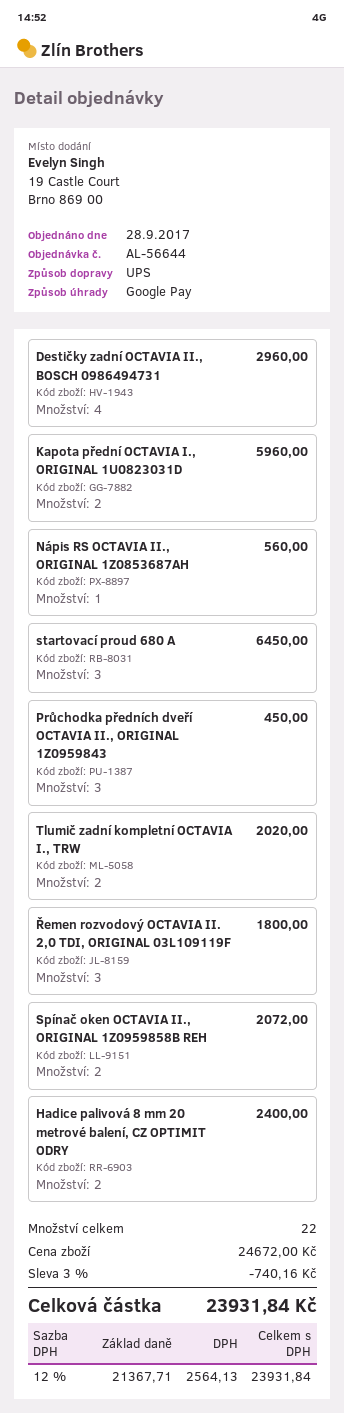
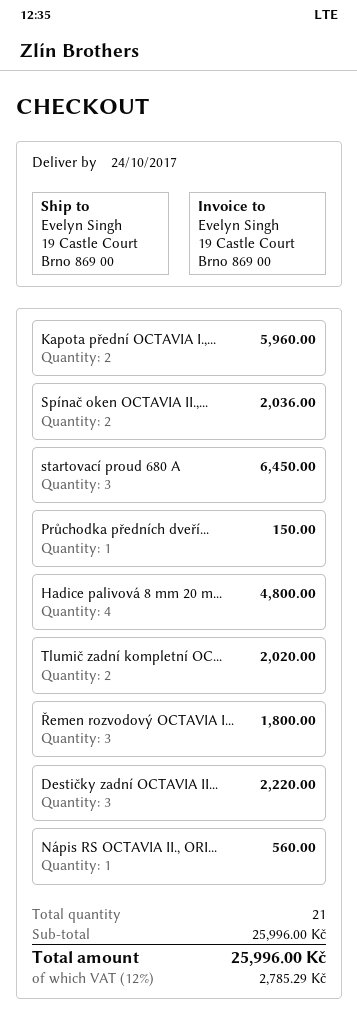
Destičky zadní OCTAVIA II., BOSCH 0986494731: 4 for 2960.00 -> 3 for 2220.00
Průchodka předních dveří OCTAVIA II., ORIGINAL 1Z0959843: 3 for 450.00 -> 1 for 150.00
Spínač oken OCTAVIA II., ORIGINAL 1Z0959858B REH: 2 for 2072.00 -> 2 for 2036.00
Hadice palivová 8 mm 20 metrové balení, CZ OPTIMIT ODRY: 2 for 2400.00 -> 4 for 4800.00
total quantity: 22 -> 21
subtotal: 24672.00 -> 25996.00
discount: 3% = 740.16 -> none
tax: 12% = 2564.13 -> 12% = 2785.29
total: 23931.84 -> 25996.00

